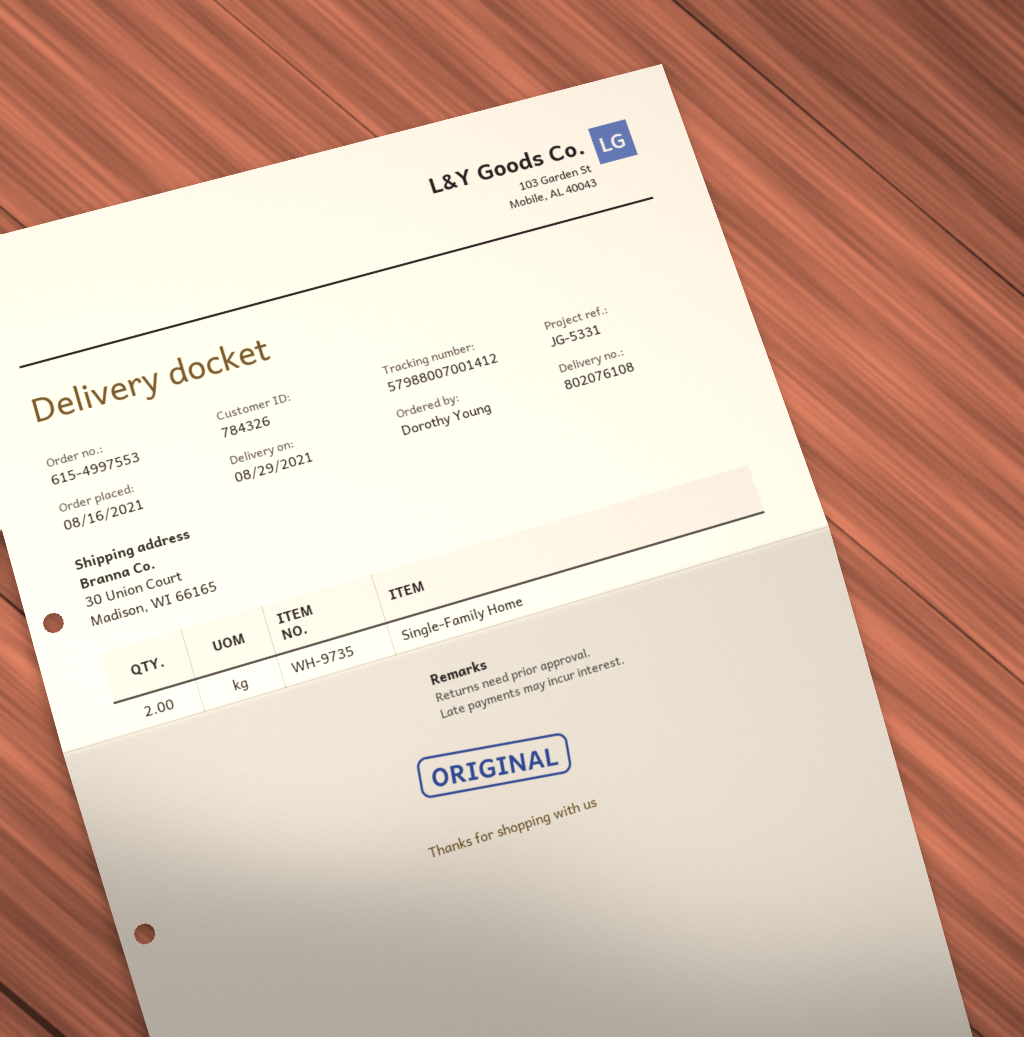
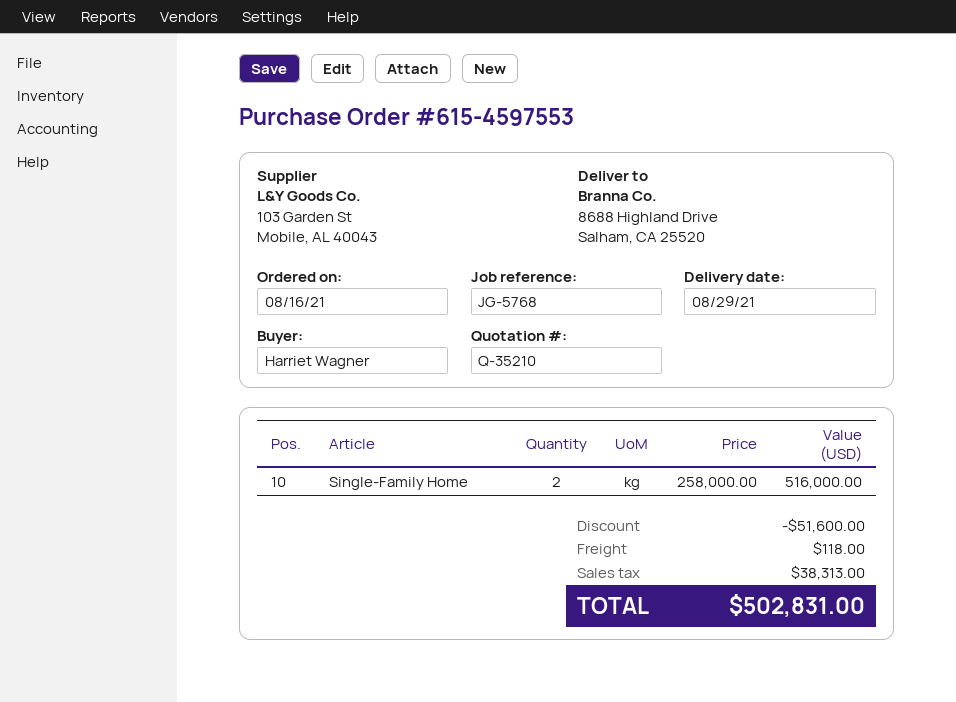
order number: 615-4997553 -> 615-4597553
reference: JG-5331 -> JG-5768
ordered by: Dorothy Young -> Harriet Wagner
ship to: 30 Union Court, Madison, WI 66165 -> 8688 Highland Drive, Salham, CA 25520

